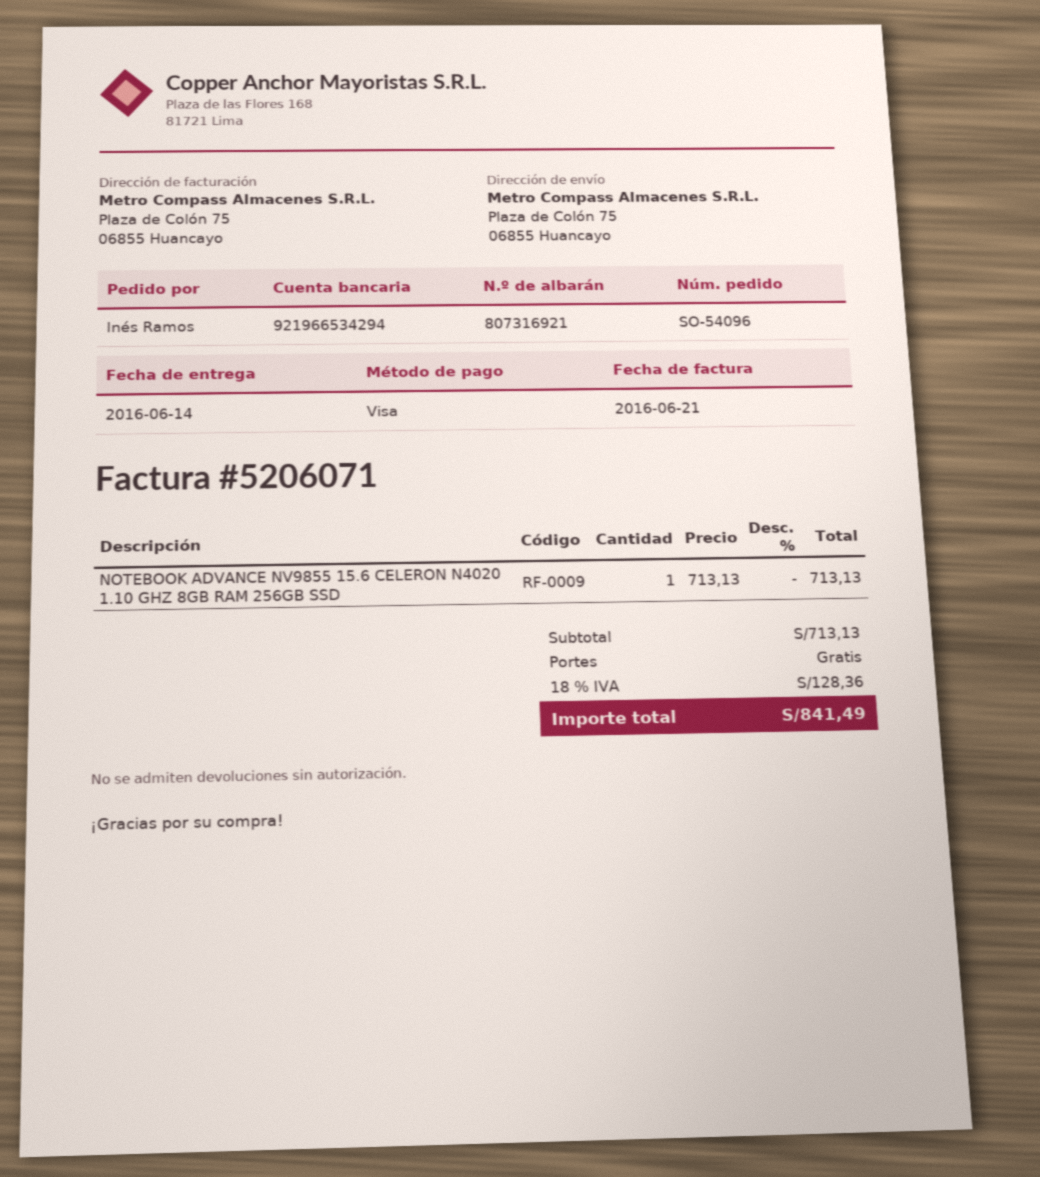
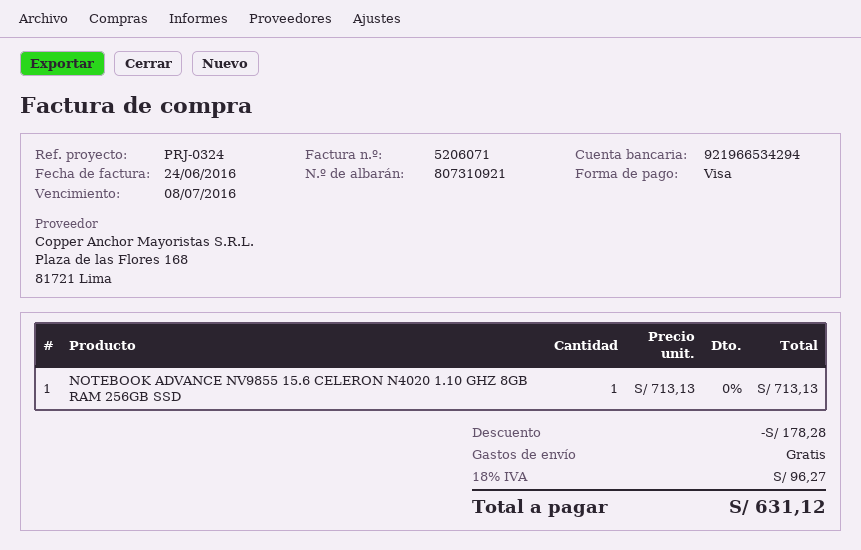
delivery note number: 807316921 -> 807310921
invoice date: 2016-06-21 -> 2016-06-24
discount: none -> 178.28
tax: 18% = 128.36 -> 18% = 96.27
total: 841.49 -> 631.12

